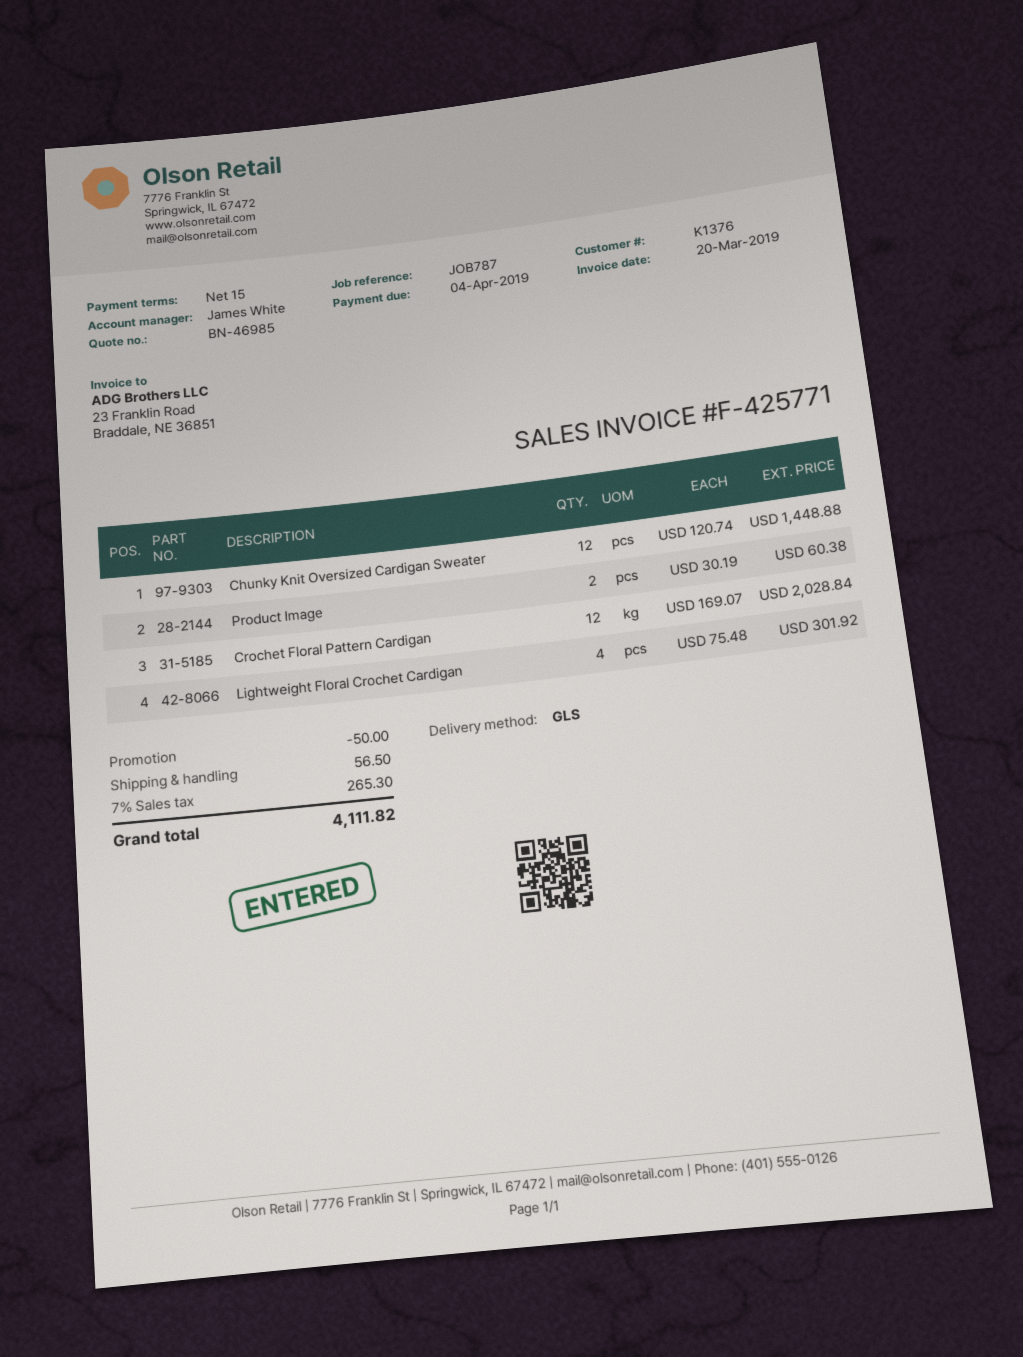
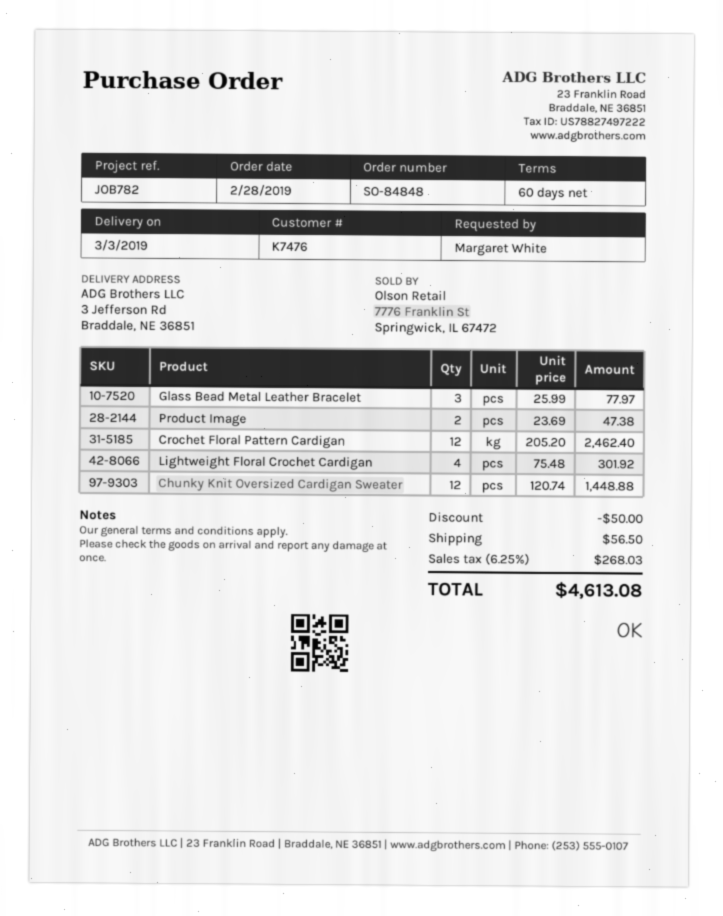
payment terms: 15 days -> 60 days
customer number: K1376 -> K7476
reference: JOB787 -> JOB782
Product Image: 2 x 30.19 = 60.38 -> 2 x 23.69 = 47.38
Crochet Floral Pattern Cardigan: 12 x 169.07 = 2028.84 -> 12 x 205.20 = 2462.40
Glass Bead Metal Leather Bracelet: none -> 3 x 25.99 = 77.97
tax: 7% = 265.30 -> 6.25% = 268.03
total: 4111.82 -> 4613.08

